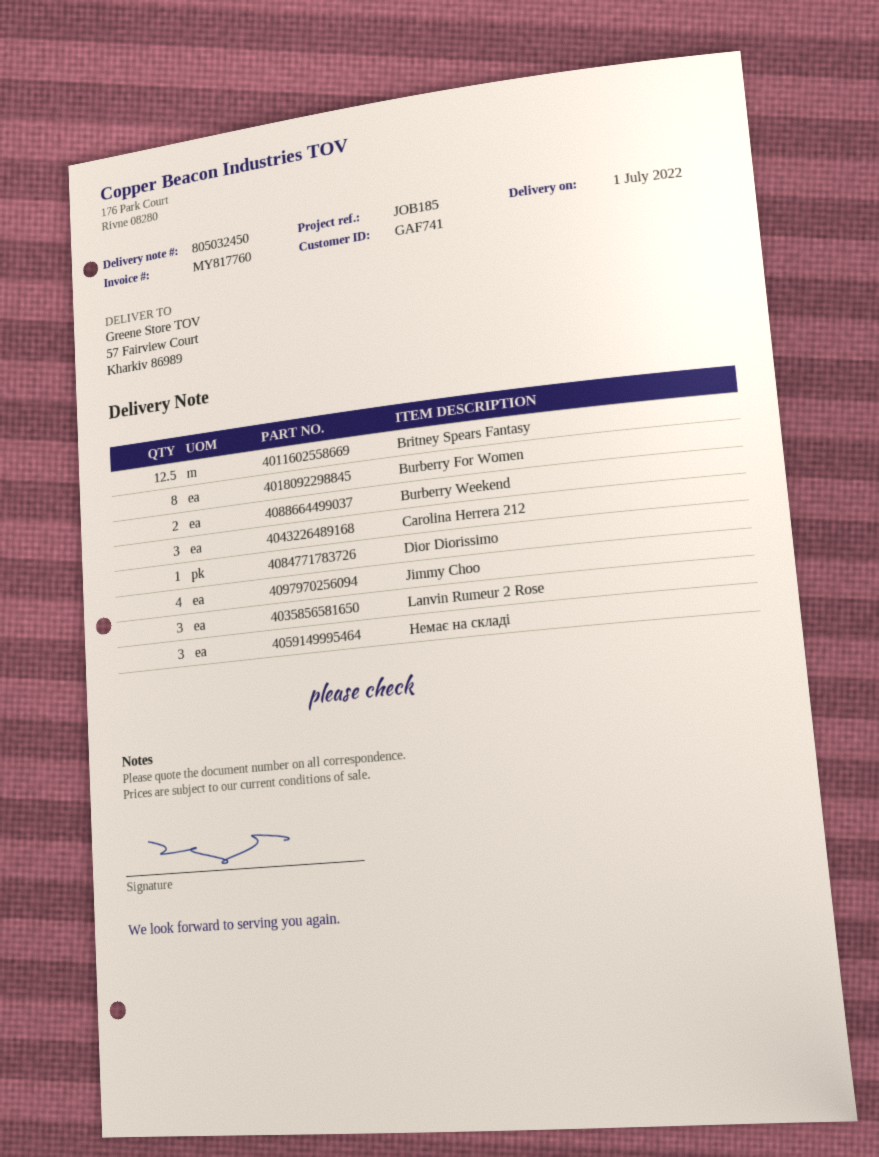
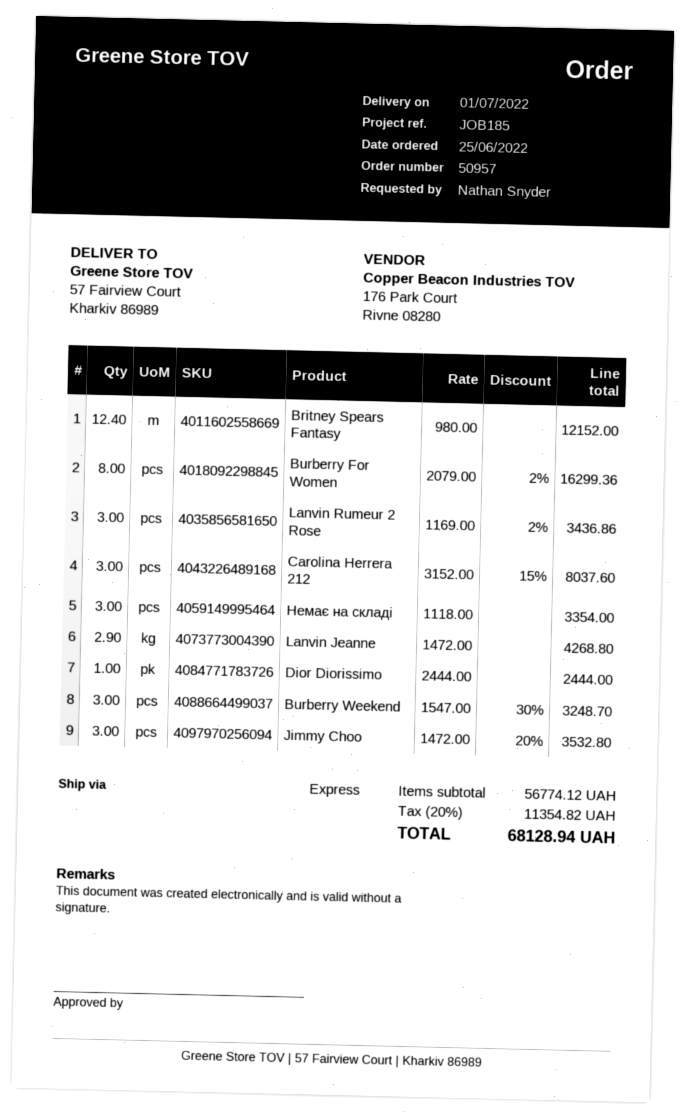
Britney Spears Fantasy: 12.5 -> 12.4
Burberry Weekend: 2 -> 3
Jimmy Choo: 4 -> 3
Lanvin Jeanne: none -> 2.9

